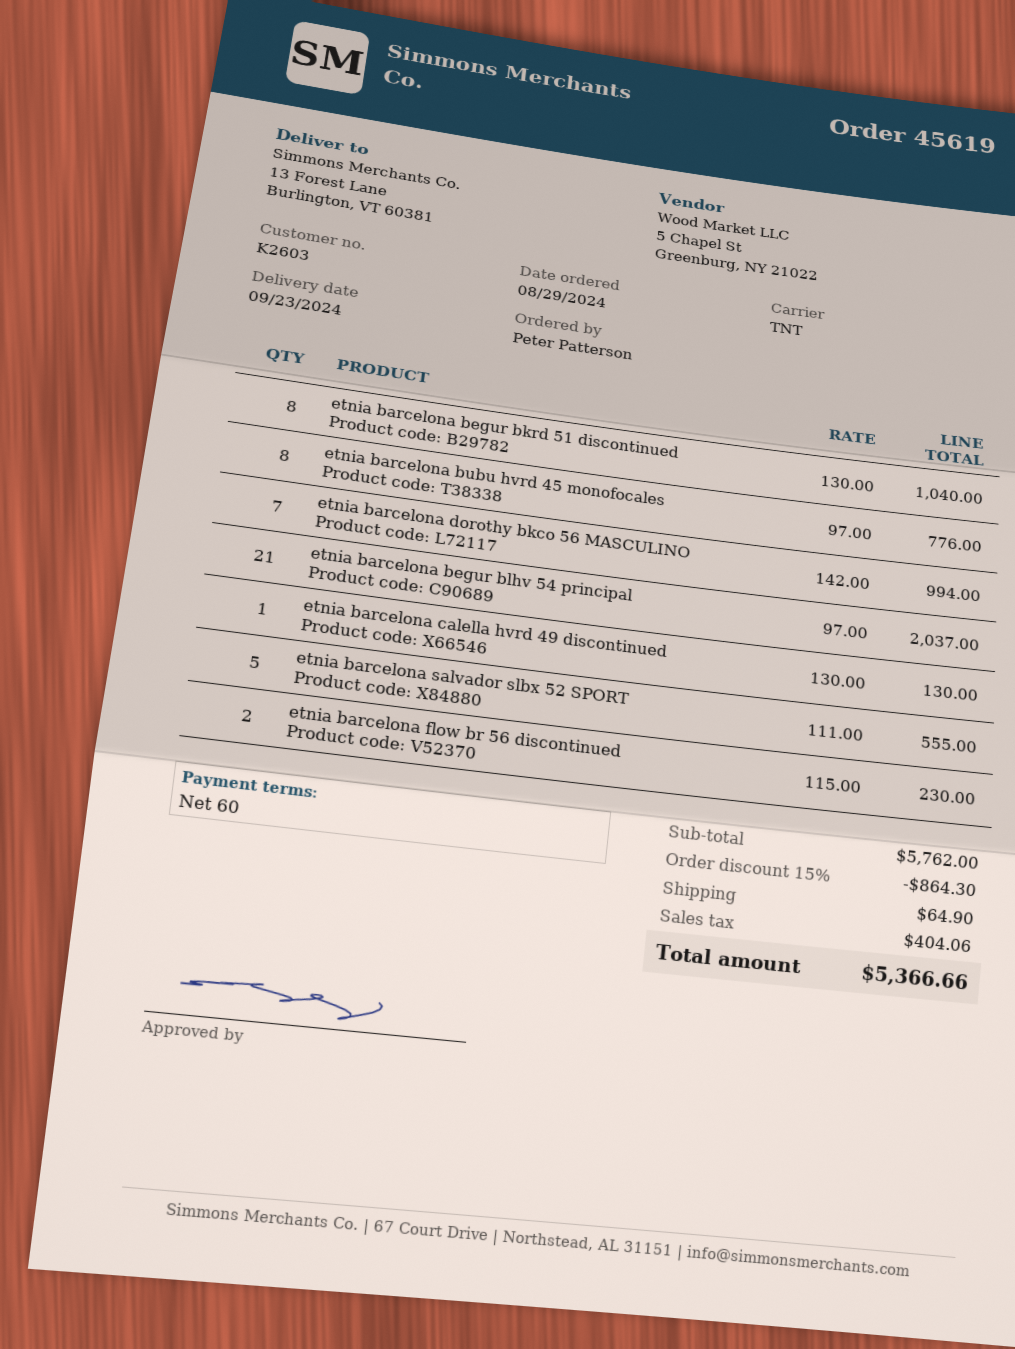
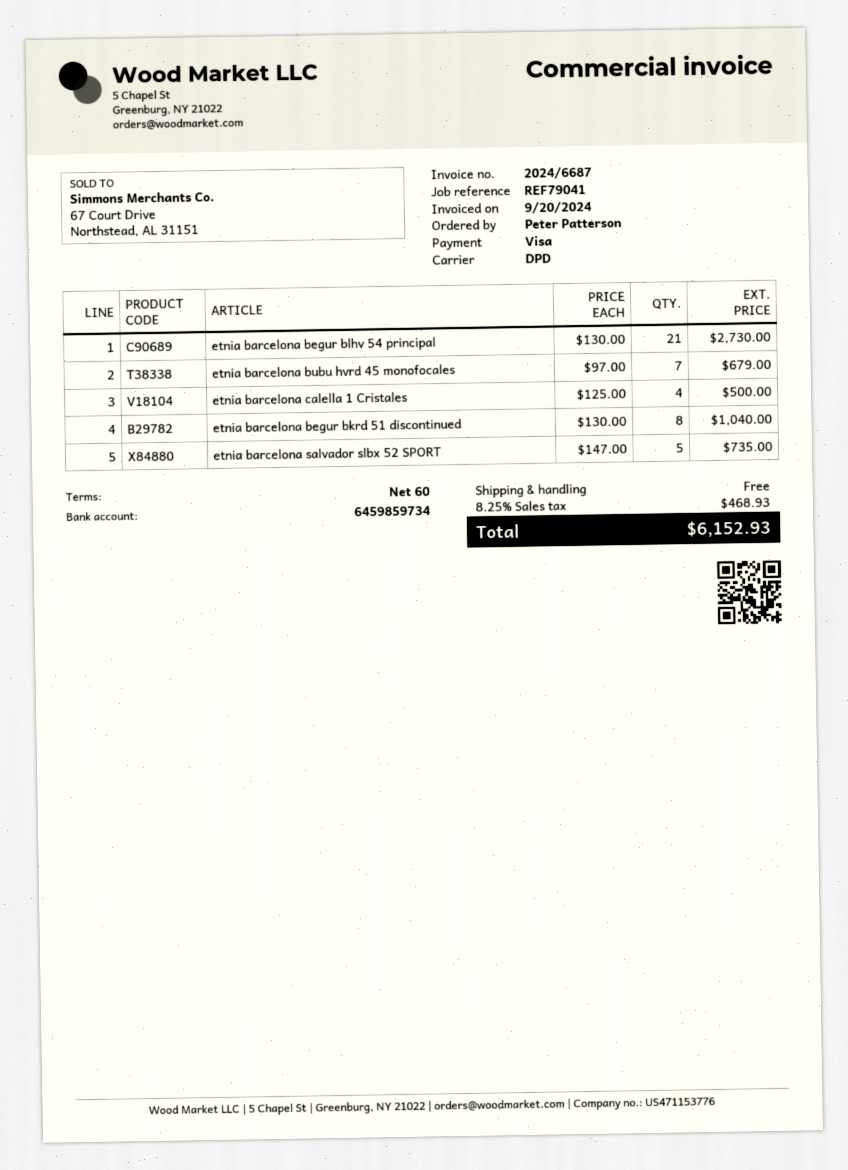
shipping method: TNT -> DPD
etnia barcelona bubu hvrd 45 monofocales: 8 x 97.00 = 776.00 -> 7 x 97.00 = 679.00
etnia barcelona dorothy bkco 56 MASCULINO: 7 x 142.00 = 994.00 -> none
etnia barcelona begur blhv 54 principal: 21 x 97.00 = 2037.00 -> 21 x 130.00 = 2730.00
etnia barcelona calella hvrd 49 discontinued: 1 x 130.00 = 130.00 -> none
etnia barcelona salvador slbx 52 SPORT: 5 x 111.00 = 555.00 -> 5 x 147.00 = 735.00
etnia barcelona flow br 56 discontinued: 2 x 115.00 = 230.00 -> none
etnia barcelona calella 1 Cristales: none -> 4 x 125.00 = 500.00
discount: 15% = 864.30 -> none
shipping: 64.90 -> 0.00
tax: 404.06 -> 468.93
total: 5366.66 -> 6152.93

